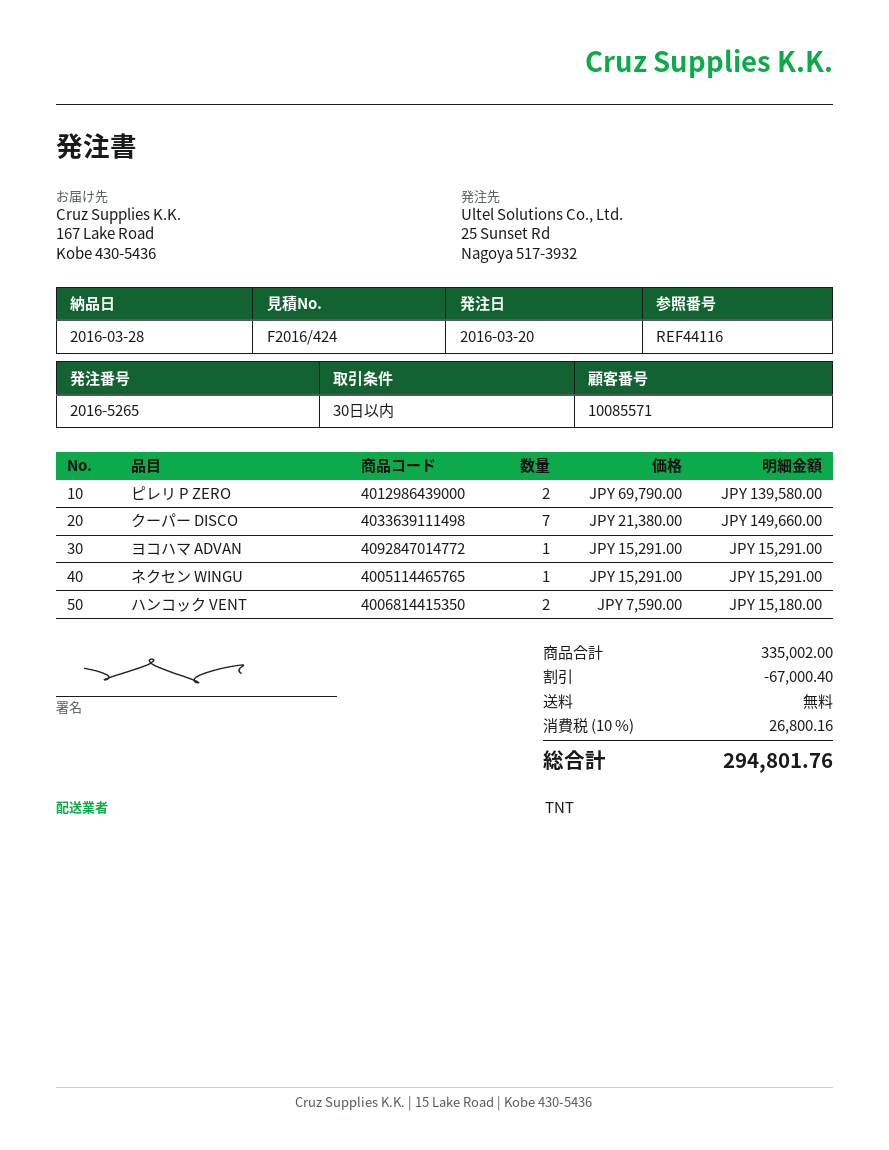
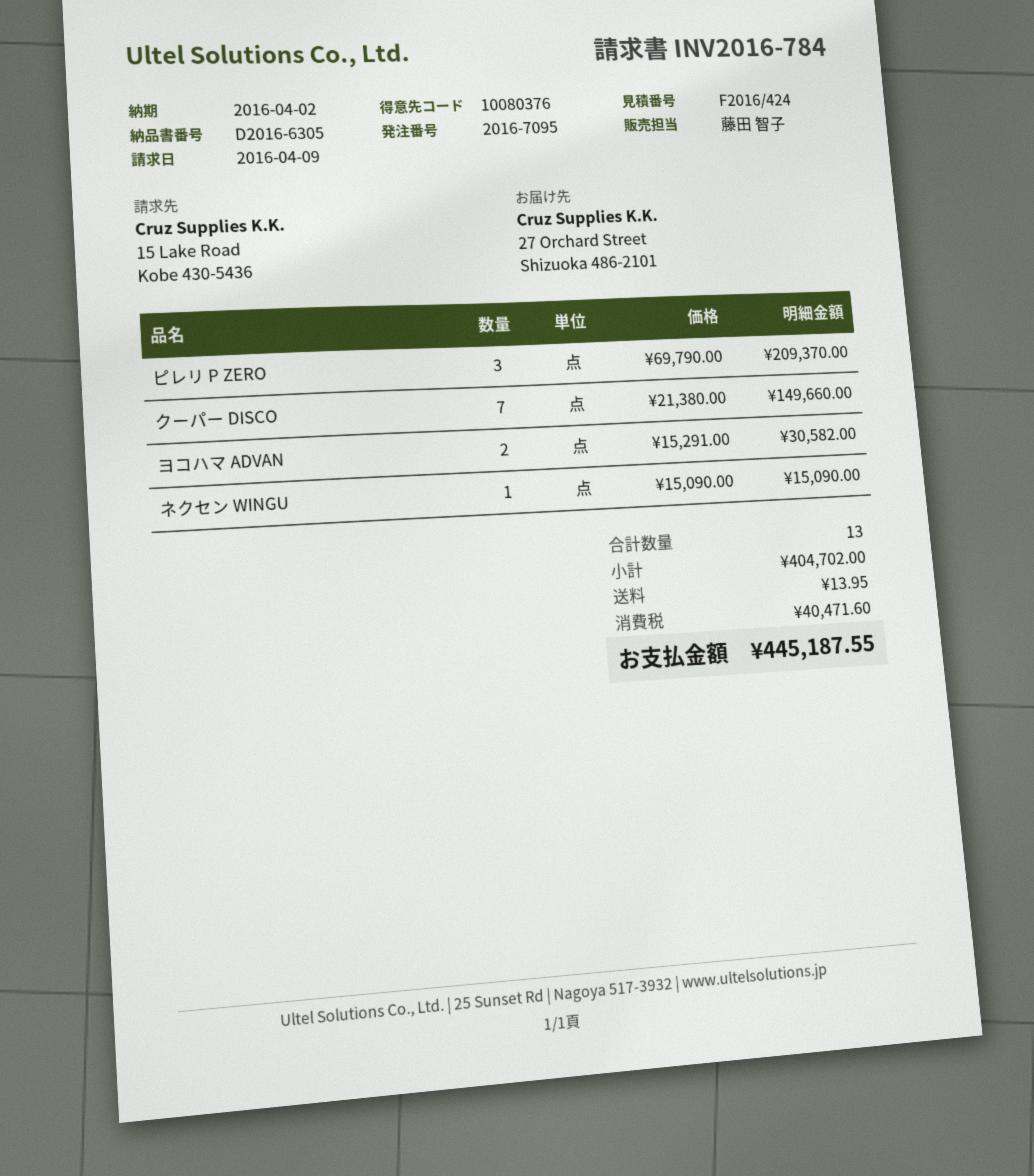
order number: 2016-5265 -> 2016-7095
delivery date: 2016-03-28 -> 2016-04-02
customer number: 10085571 -> 10080376
ship to: 167 Lake Road, Kobe 430-5436 -> 27 Orchard Street, Shizuoka 486-2101
ピレリ P ZERO: 2 x 69790.00 = 139580.00 -> 3 x 69790.00 = 209370.00
ヨコハマ ADVAN: 1 x 15291.00 = 15291.00 -> 2 x 15291.00 = 30582.00
ネクセン WINGU: 1 x 15291.00 = 15291.00 -> 1 x 15090.00 = 15090.00
ハンコック VENT: 2 x 7590.00 = 15180.00 -> none
subtotal: 335002.00 -> 404702.00
discount: 67000.40 -> none
shipping: 0.00 -> 13.95
tax: 26800.16 -> 40471.60
total: 294801.76 -> 445187.55

